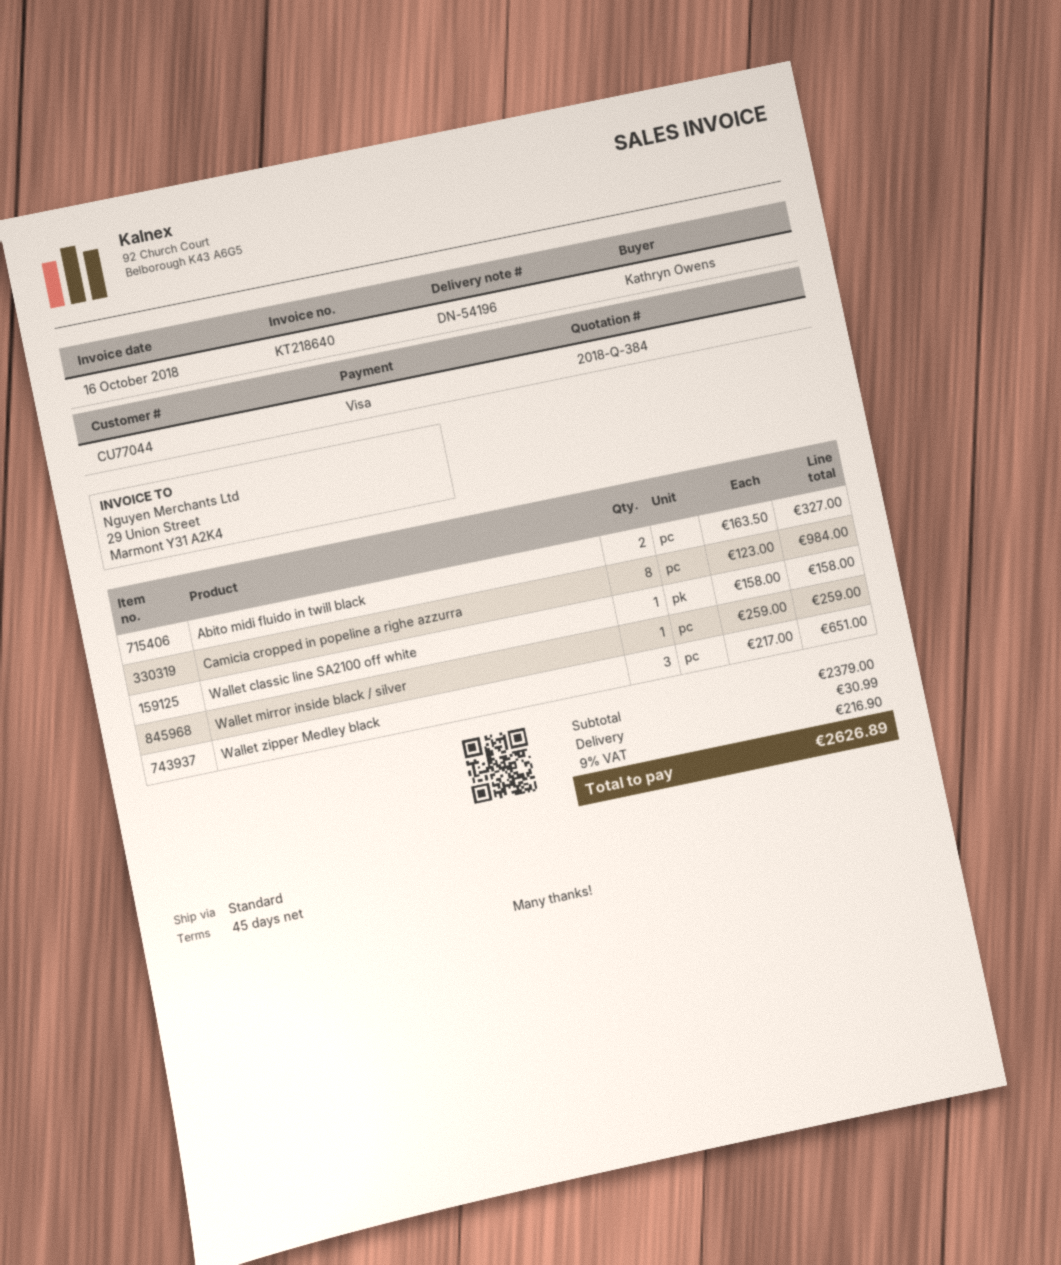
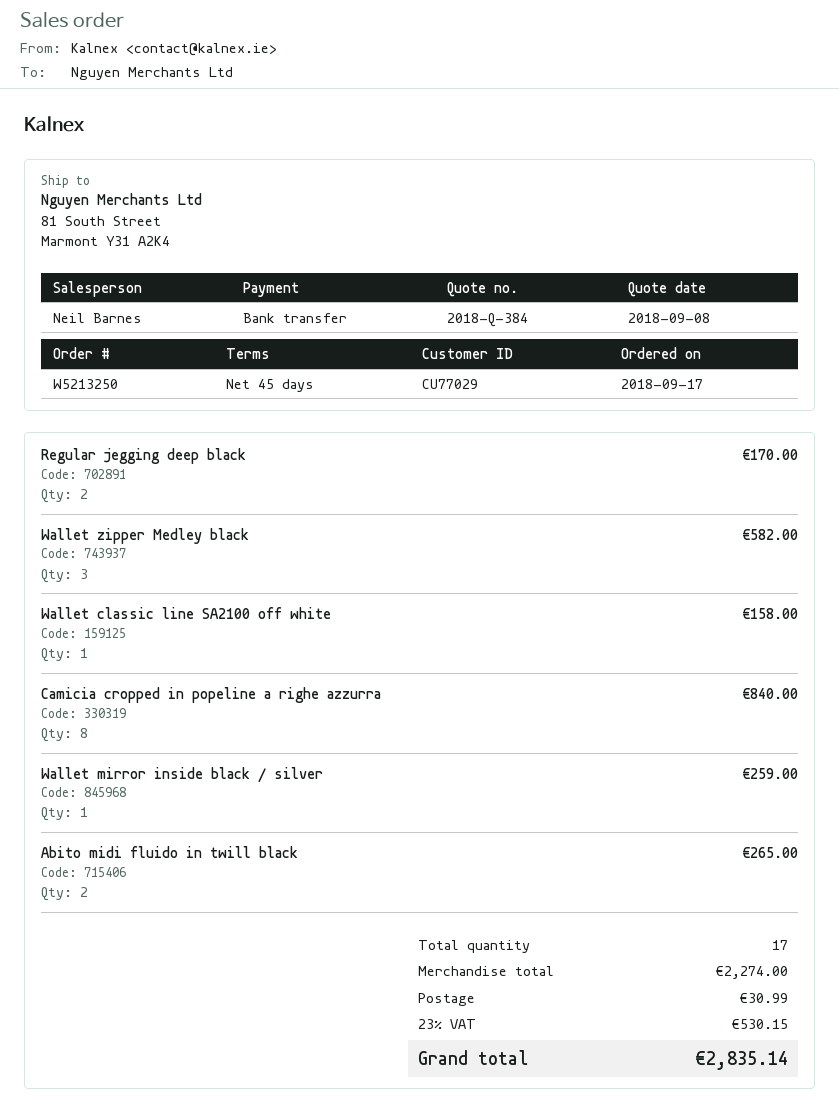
customer number: CU77044 -> CU77029
payment method: Visa -> bank transfer
Abito midi fluido in twill black: 2 for 327.00 -> 2 for 265.00
Camicia cropped in popeline a righe azzurra: 8 for 984.00 -> 8 for 840.00
Wallet zipper Medley black: 3 for 651.00 -> 3 for 582.00
Regular jegging deep black: none -> 2 for 170.00
subtotal: 2379.00 -> 2274.00
tax: 9% = 216.90 -> 23% = 530.15
total: 2626.89 -> 2835.14

